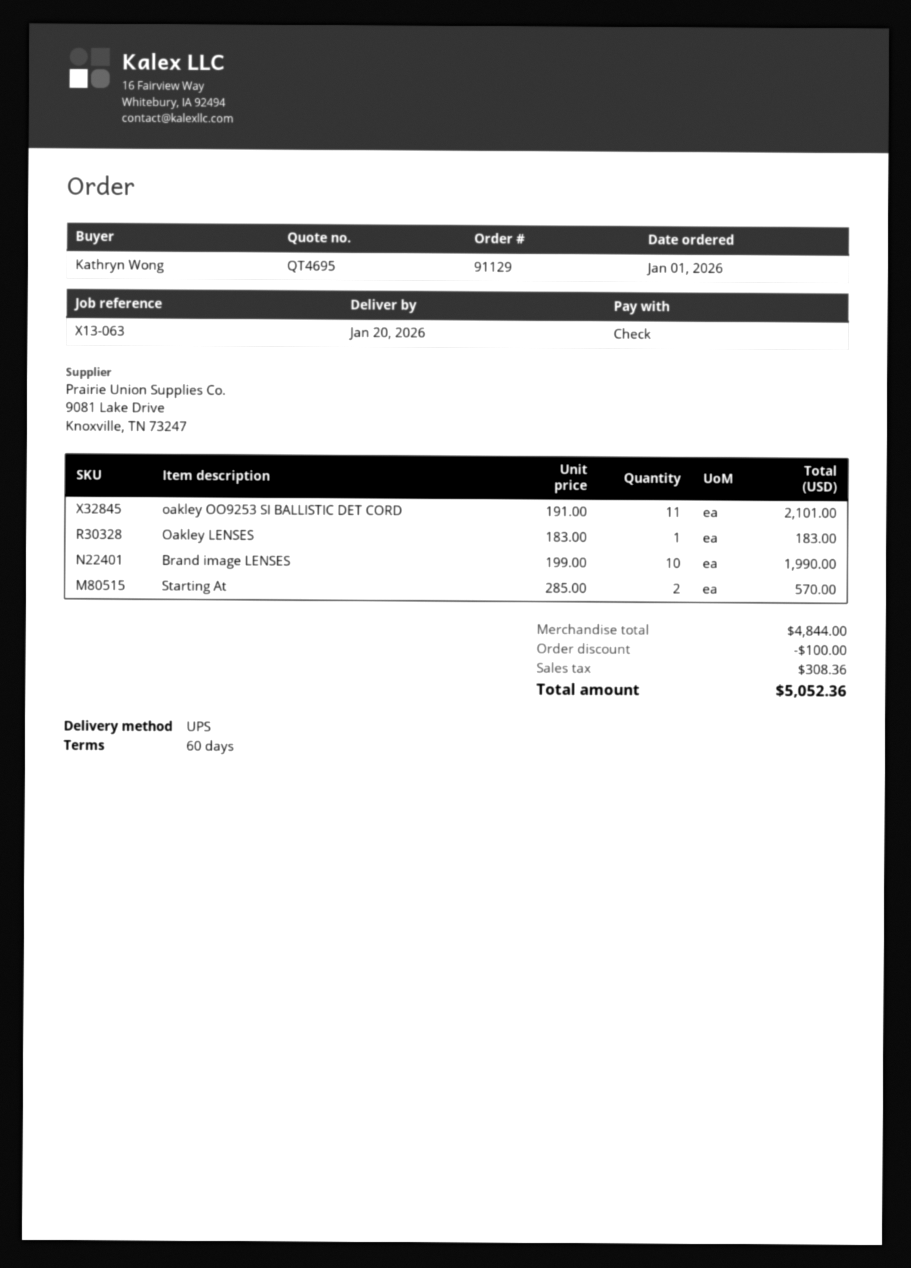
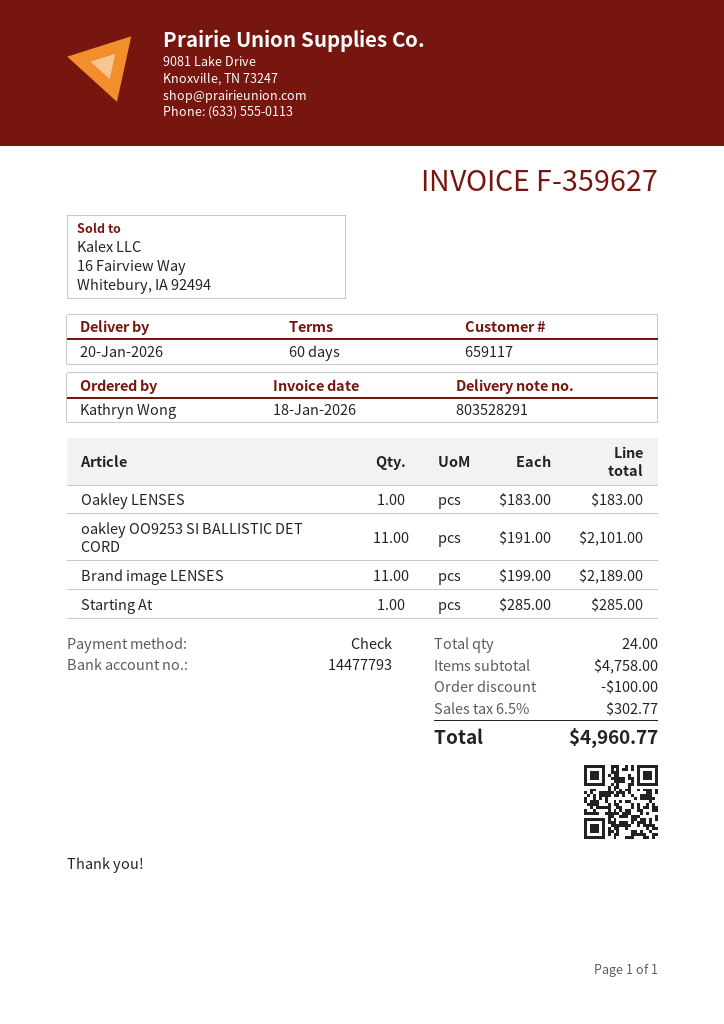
Brand image LENSES: 10 x 199.00 = 1990.00 -> 11 x 199.00 = 2189.00
Starting At: 2 x 285.00 = 570.00 -> 1 x 285.00 = 285.00
subtotal: 4844.00 -> 4758.00
tax: 308.36 -> 302.77
total: 5052.36 -> 4960.77

